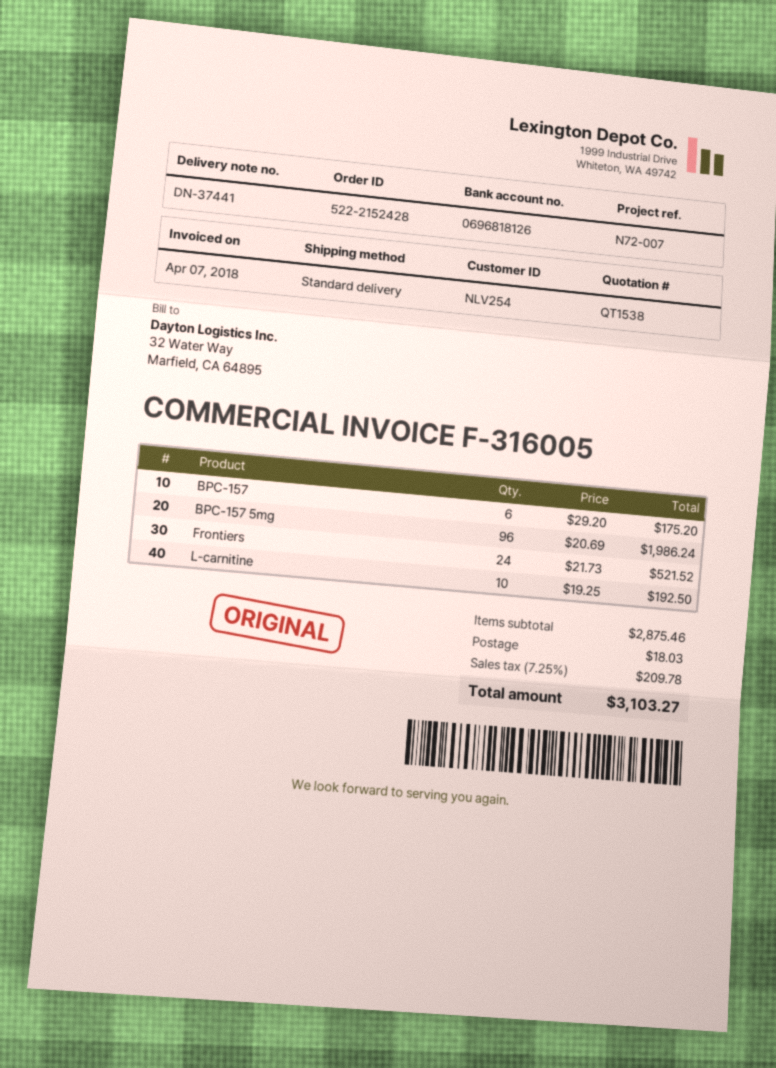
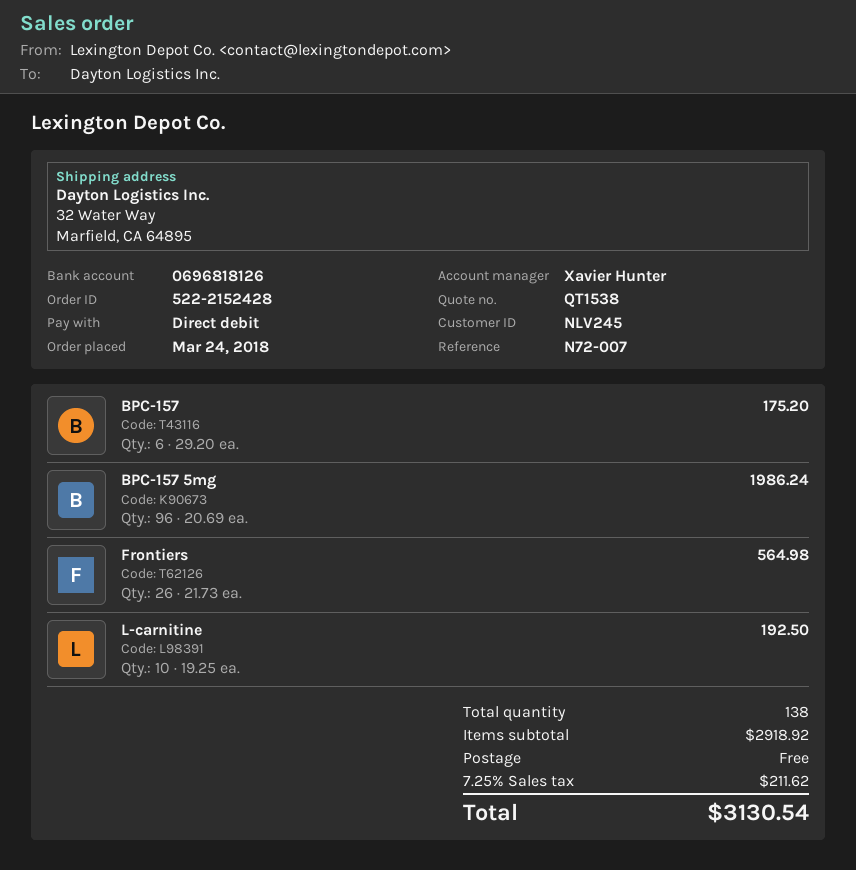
customer number: NLV254 -> NLV245
Frontiers: 24 x 21.73 = 521.52 -> 26 x 21.73 = 564.98
subtotal: 2875.46 -> 2918.92
shipping: 18.03 -> 0.00
tax: 7.25% = 209.78 -> 7.25% = 211.62
total: 3103.27 -> 3130.54

